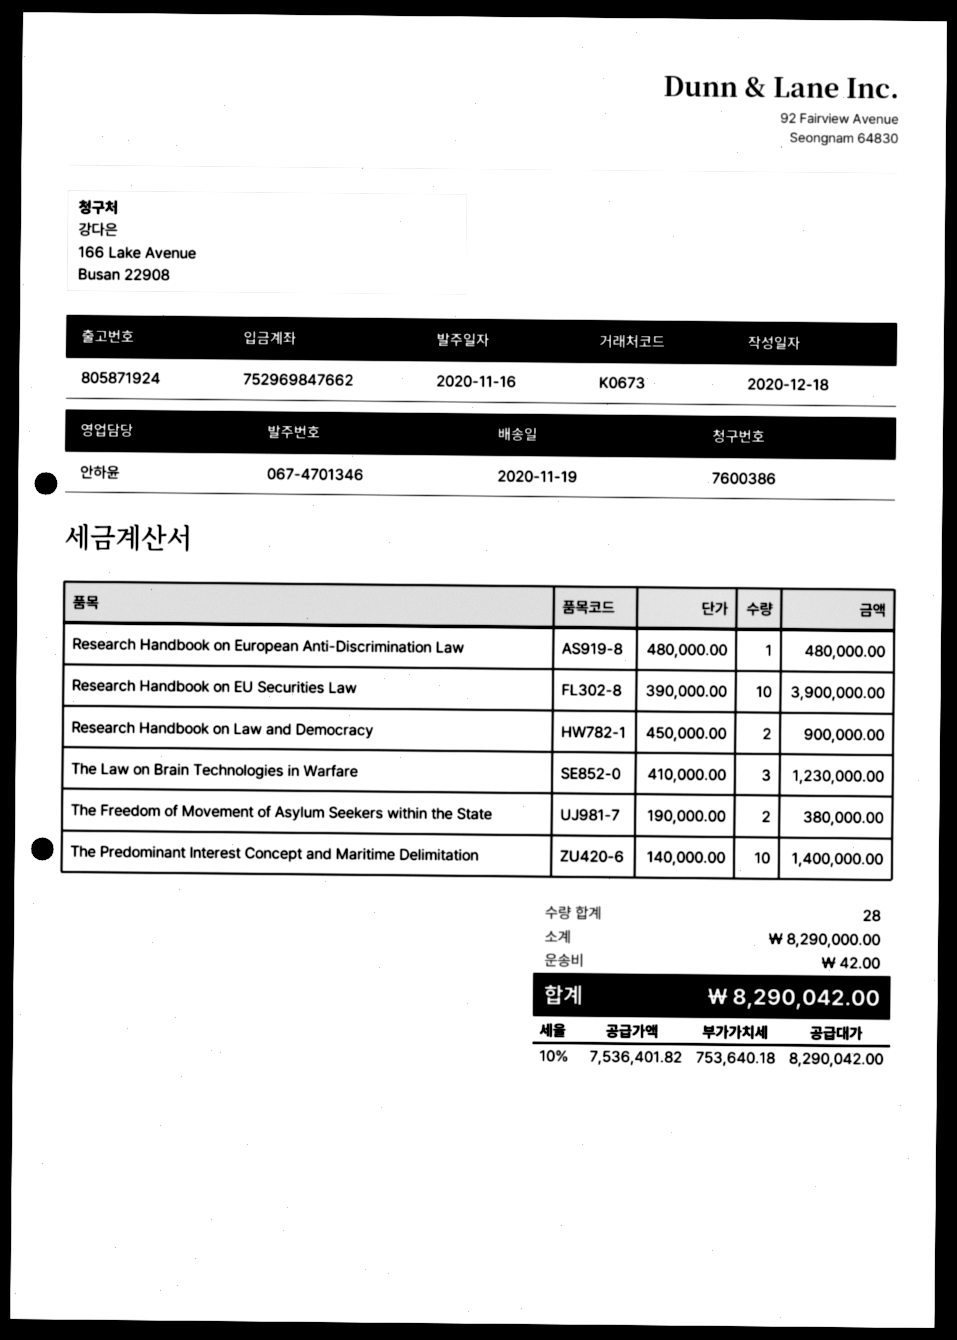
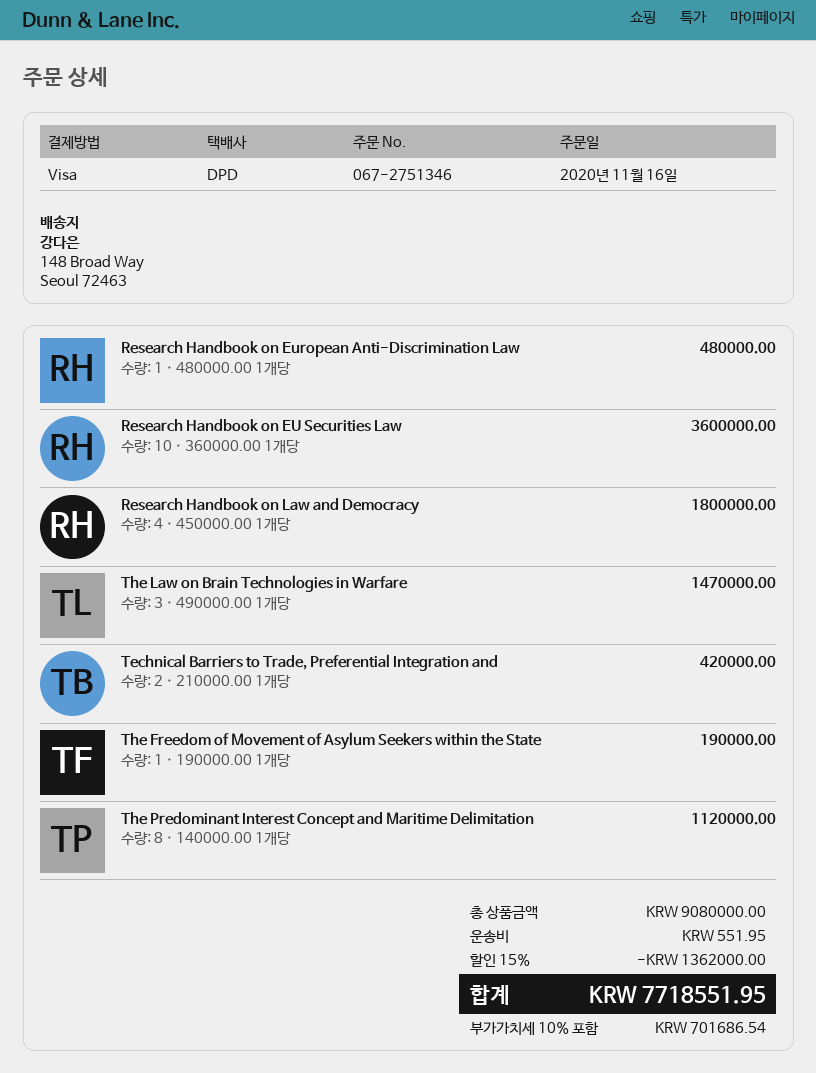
order number: 067-4701346 -> 067-2751346
Research Handbook on EU Securities Law: 10 x 390000.00 = 3900000.00 -> 10 x 360000.00 = 3600000.00
Research Handbook on Law and Democracy: 2 x 450000.00 = 900000.00 -> 4 x 450000.00 = 1800000.00
The Law on Brain Technologies in Warfare: 3 x 410000.00 = 1230000.00 -> 3 x 490000.00 = 1470000.00
The Freedom of Movement of Asylum Seekers within the State: 2 x 190000.00 = 380000.00 -> 1 x 190000.00 = 190000.00
The Predominant Interest Concept and Maritime Delimitation: 10 x 140000.00 = 1400000.00 -> 8 x 140000.00 = 1120000.00
Technical Barriers to Trade, Preferential Integration and: none -> 2 x 210000.00 = 420000.00
subtotal: 8290000.00 -> 9080000.00
discount: none -> 15% = 1362000.00
shipping: 42.00 -> 551.95
tax: 10% = 753640.18 -> 10% = 701686.54
total: 8290042.00 -> 7718551.95

